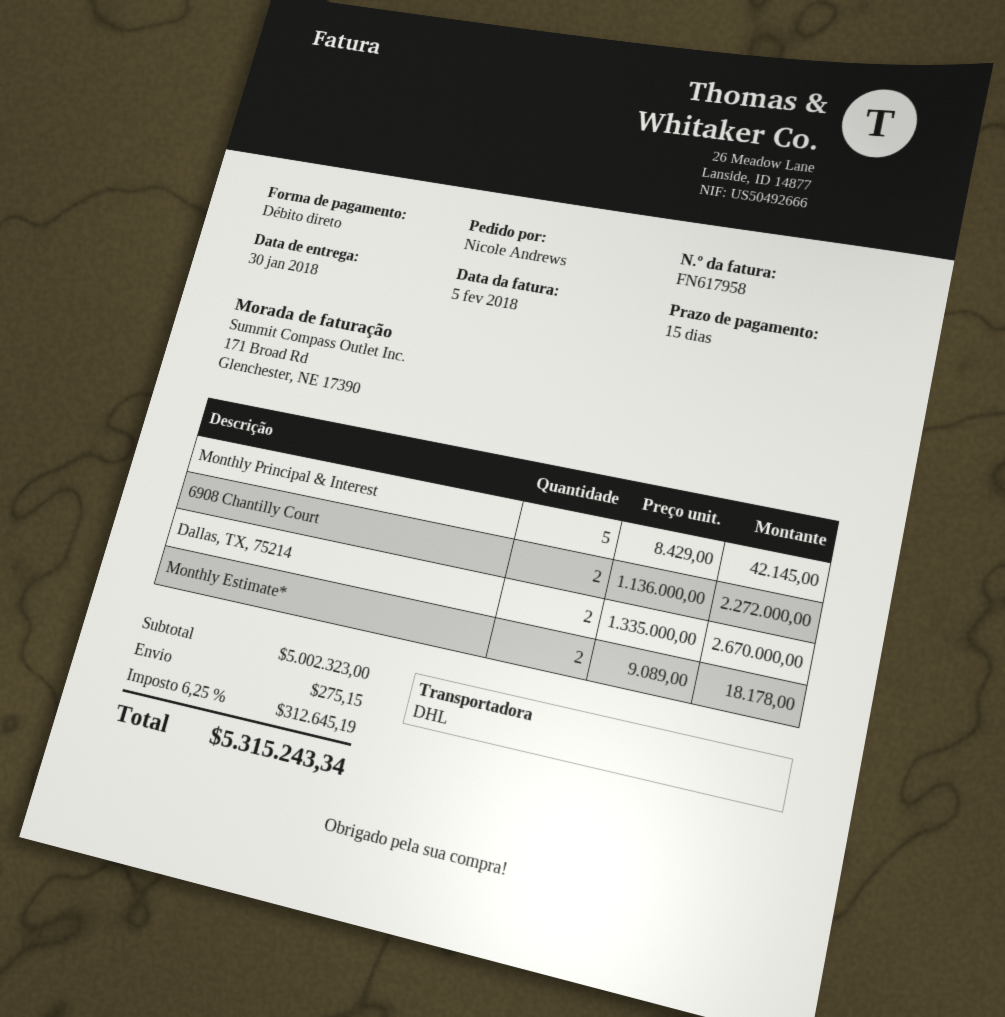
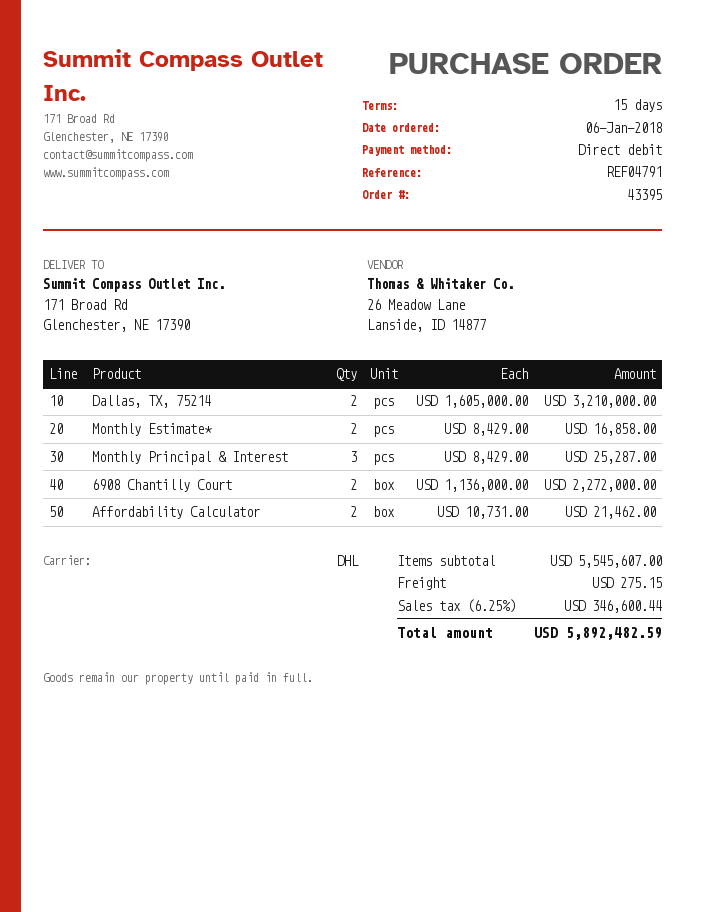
Monthly Principal & Interest: 5 x 8429.00 = 42145.00 -> 3 x 8429.00 = 25287.00
Dallas, TX, 75214: 2 x 1335000.00 = 2670000.00 -> 2 x 1605000.00 = 3210000.00
Monthly Estimate*: 2 x 9089.00 = 18178.00 -> 2 x 8429.00 = 16858.00
Affordability Calculator: none -> 2 x 10731.00 = 21462.00
subtotal: 5002323.00 -> 5545607.00
tax: 6.25% = 312645.19 -> 6.25% = 346600.44
total: 5315243.34 -> 5892482.59

